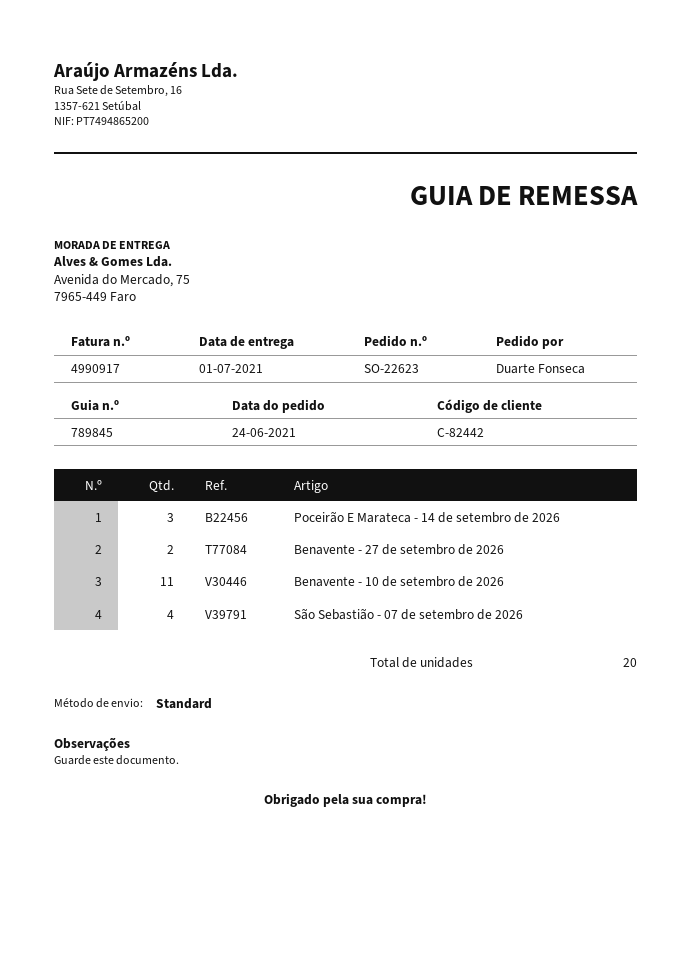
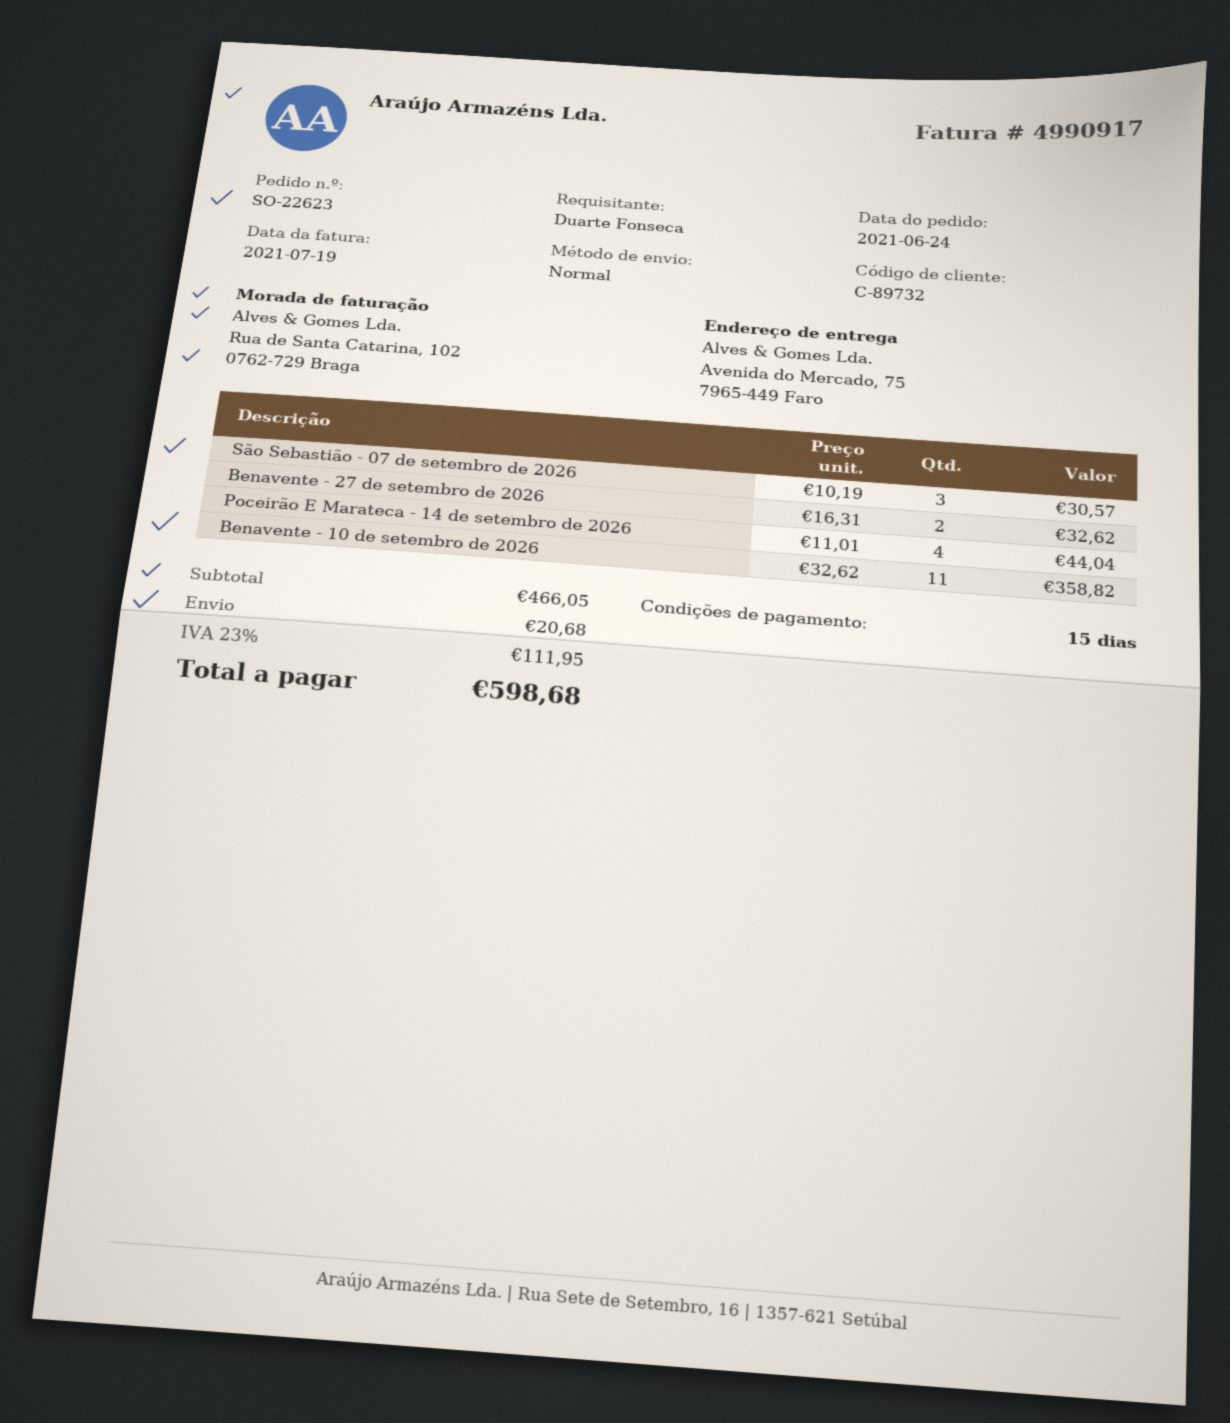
customer number: C-82442 -> C-89732
Poceirão E Marateca - 14 de setembro de 2026: 3 -> 4
São Sebastião - 07 de setembro de 2026: 4 -> 3

